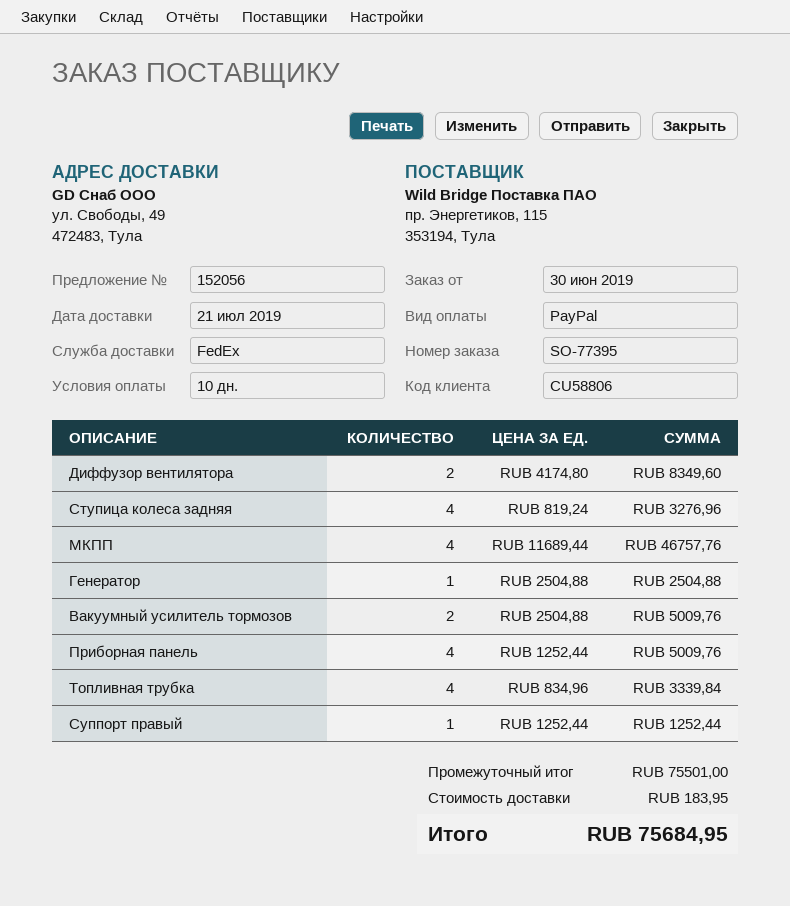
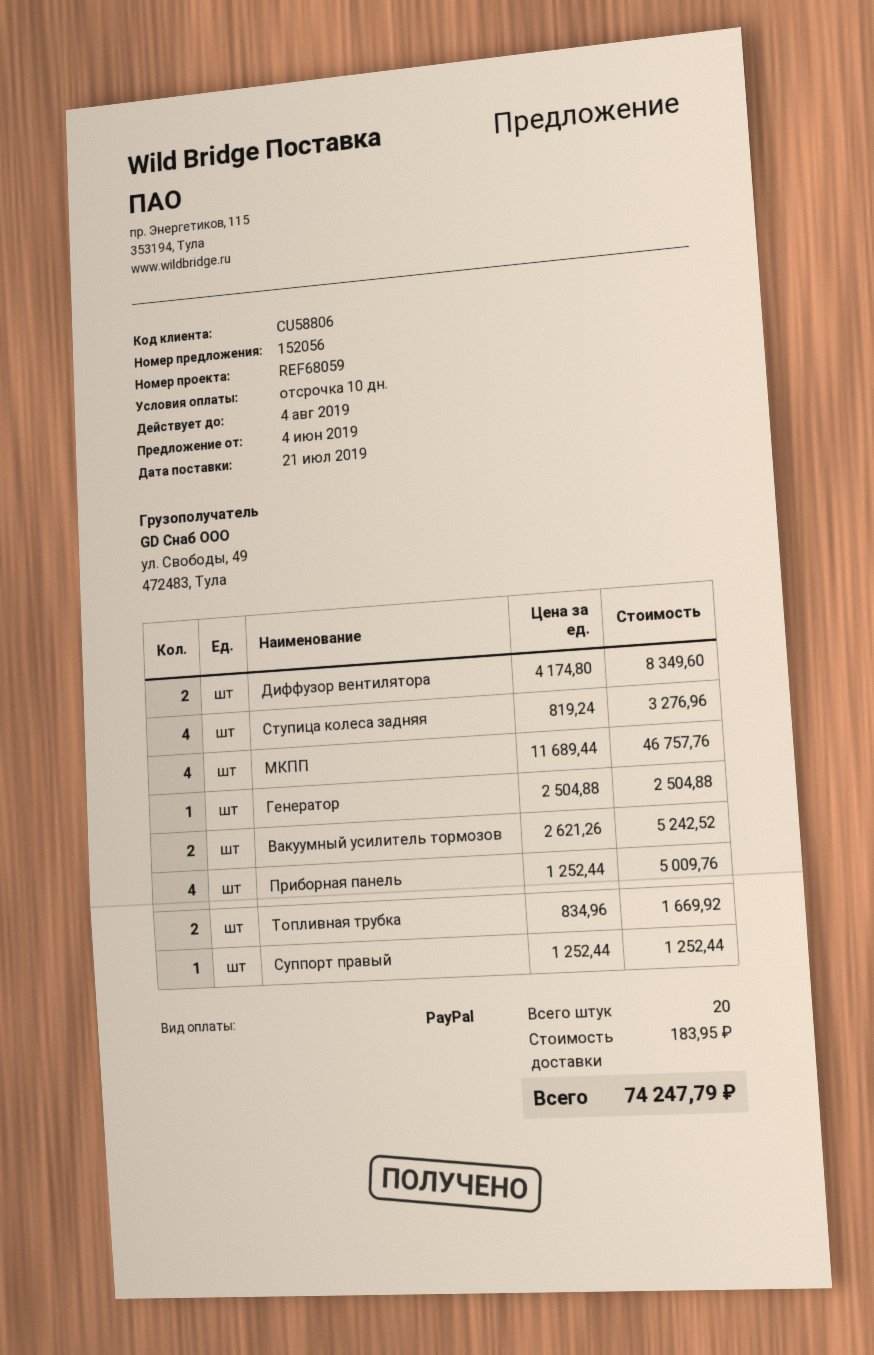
Вакуумный усилитель тормозов: 2 x 2504.88 = 5009.76 -> 2 x 2621.26 = 5242.52
Топливная трубка: 4 x 834.96 = 3339.84 -> 2 x 834.96 = 1669.92
total: 75684.95 -> 74247.79

